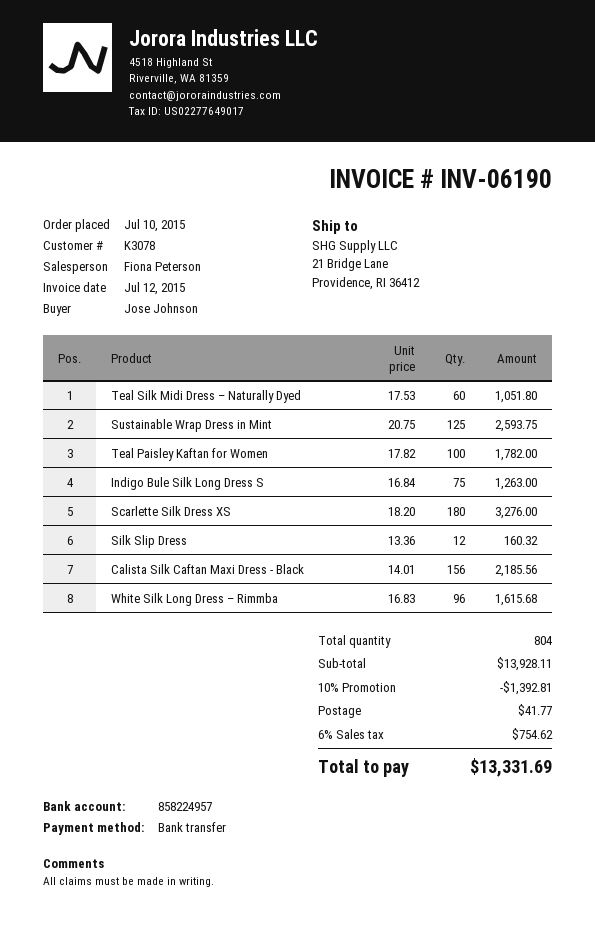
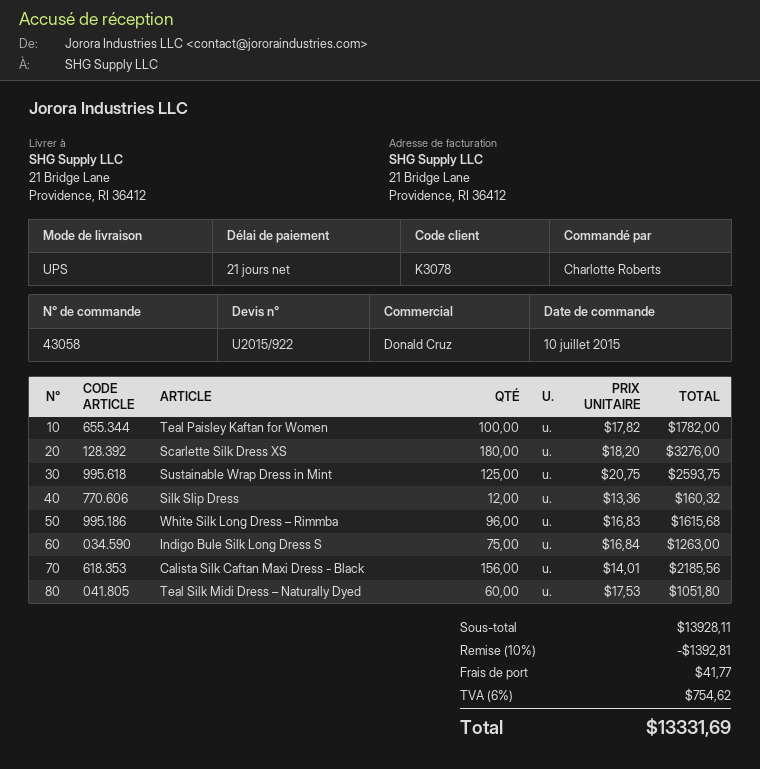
ordered by: Jose Johnson -> Charlotte Roberts
sales rep: Fiona Peterson -> Donald Cruz

